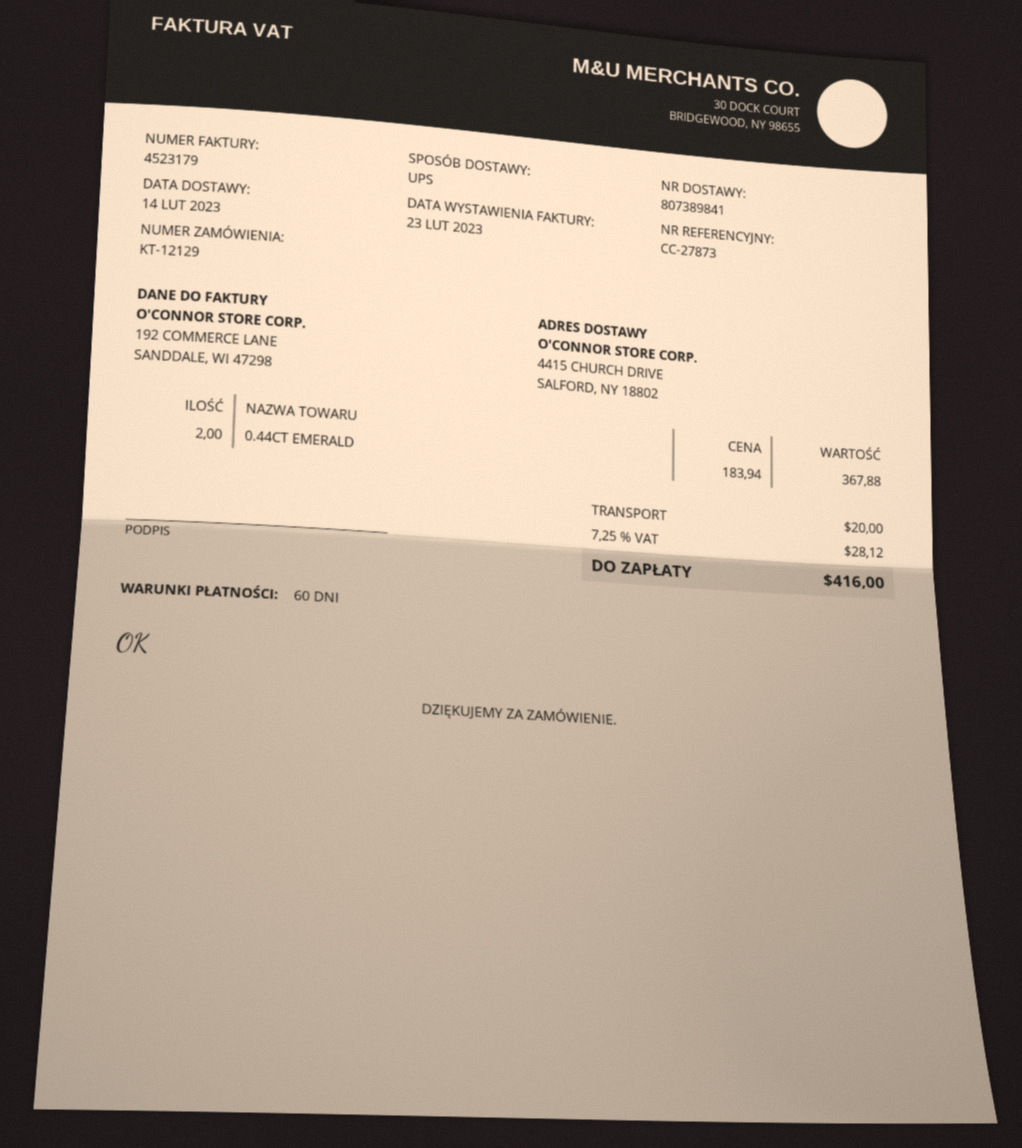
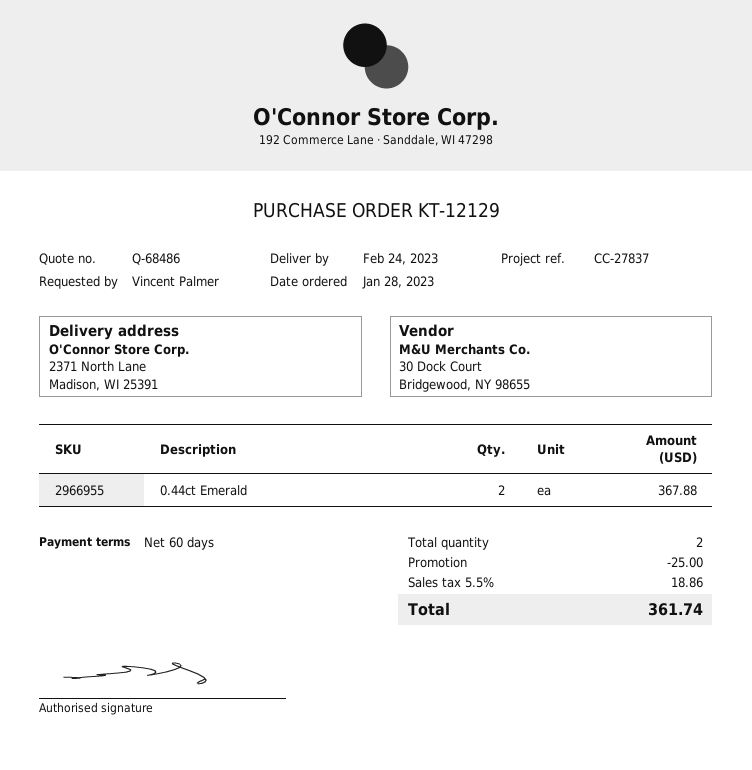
delivery date: 2023-02-14 -> 2023-02-24
reference: CC-27873 -> CC-27837
ship to: 4415 CHURCH DRIVE, SALFORD, NY 18802 -> 2371 North Lane, Madison, WI 25391
discount: none -> 25.00
shipping: 20.00 -> none
tax: 7.25% = 28.12 -> 5.5% = 18.86
total: 416.00 -> 361.74

